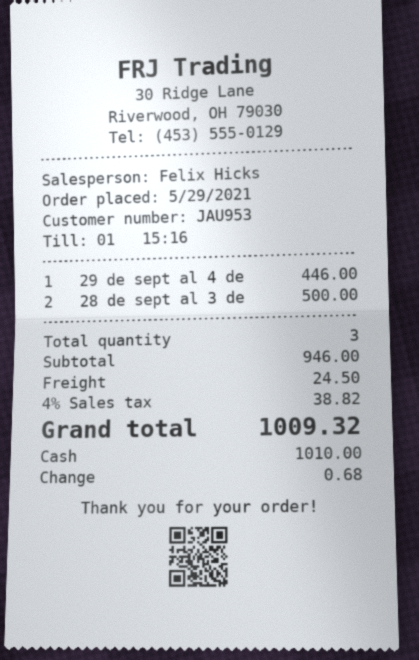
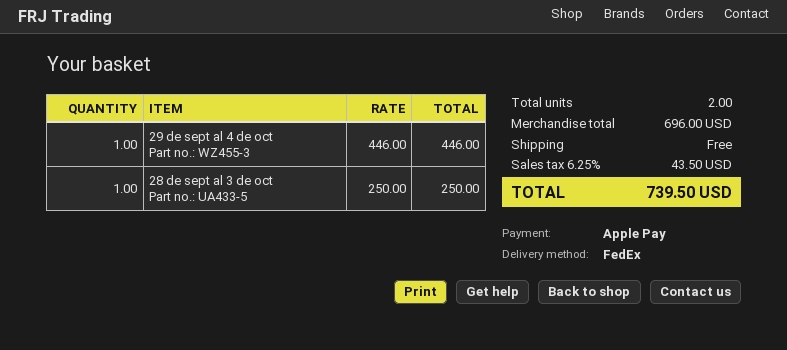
payment method: cash -> Apple Pay
28 de sept al 3 de: 2 for 500.00 -> 1 for 250.00
total quantity: 3 -> 2
subtotal: 946.00 -> 696.00
shipping: 24.50 -> 0.00
tax: 4% = 38.82 -> 6.25% = 43.50
total: 1009.32 -> 739.50

